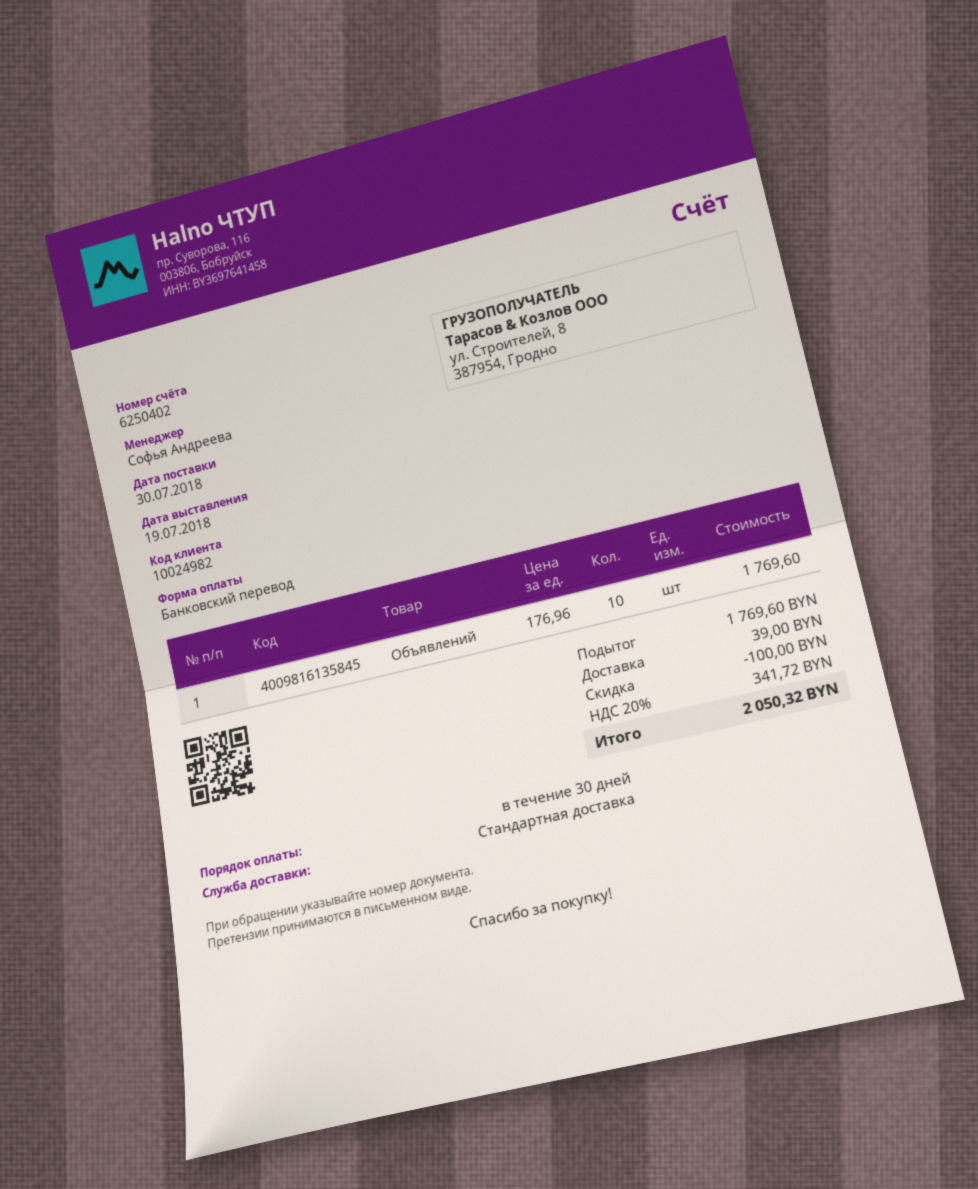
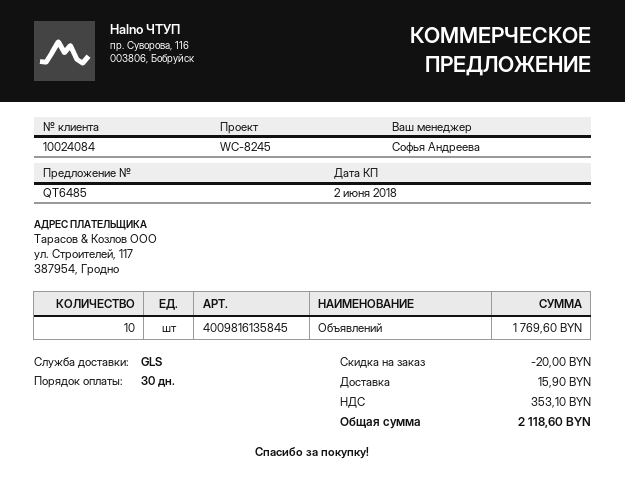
customer number: 10024982 -> 10024084
shipping method: standard -> GLS
discount: 100.00 -> 20.00
shipping: 39.00 -> 15.90
tax: 341.72 -> 353.10
total: 2050.32 -> 2118.60

